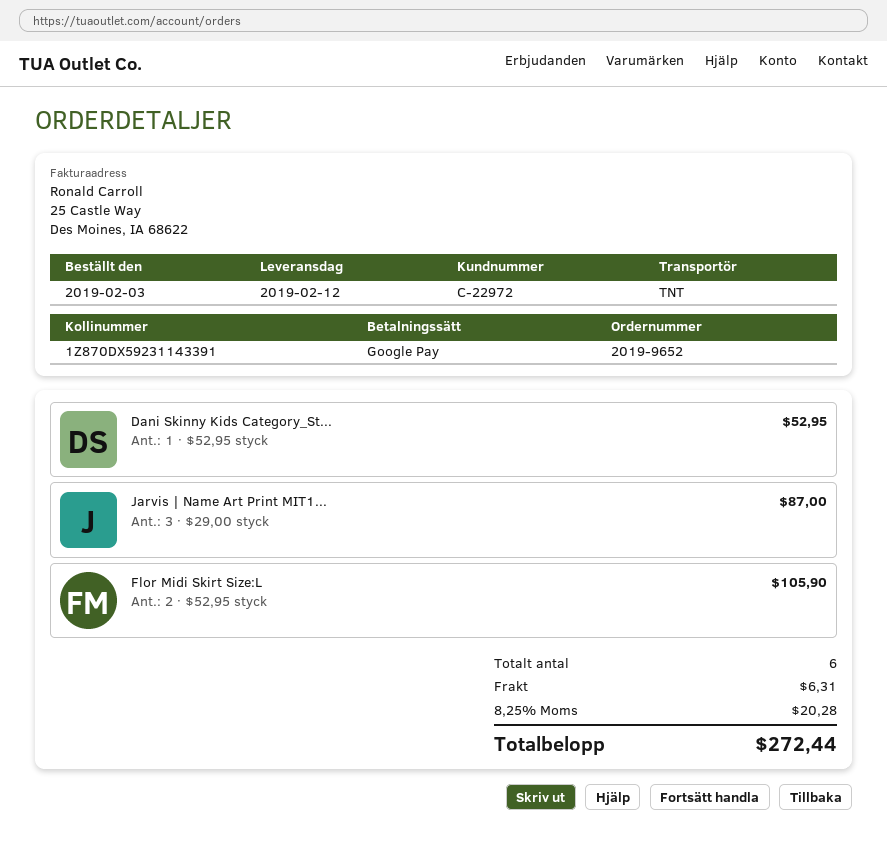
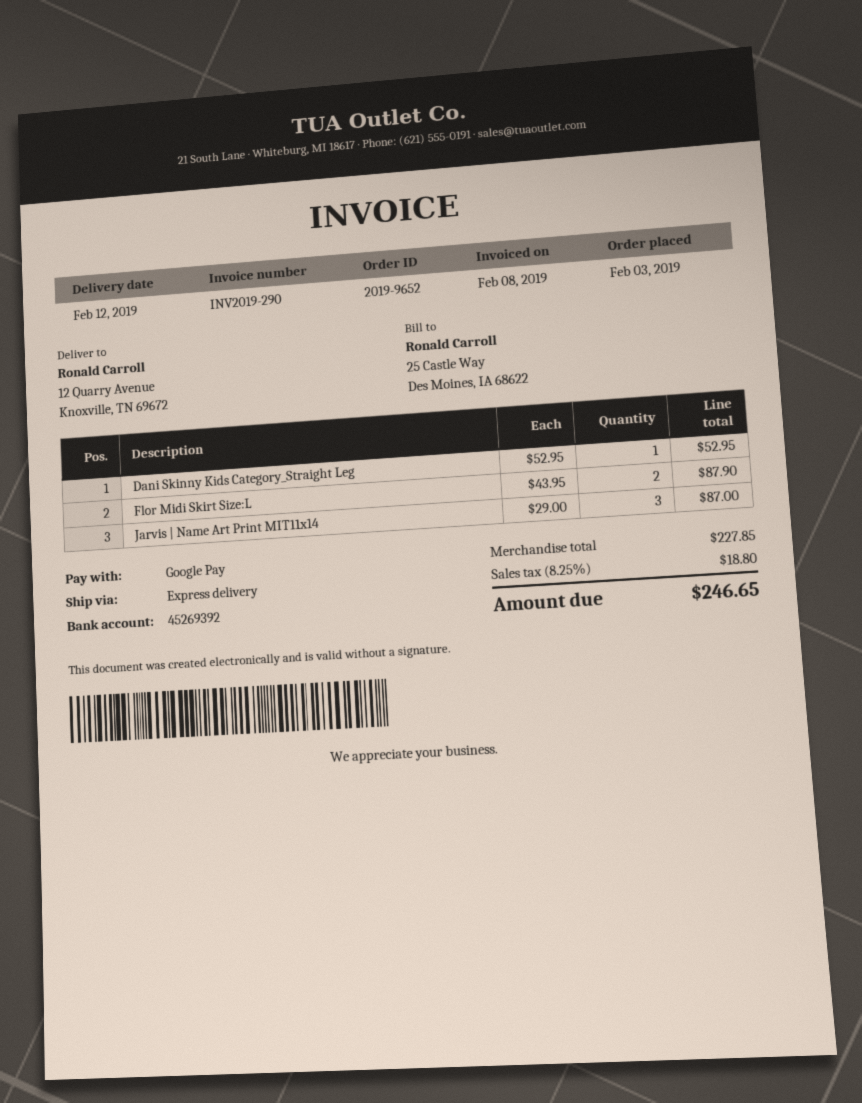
shipping method: TNT -> express
Flor Midi Skirt Size:L: 2 x 52.95 = 105.90 -> 2 x 43.95 = 87.90
shipping: 6.31 -> none
tax: 8.25% = 20.28 -> 8.25% = 18.80
total: 272.44 -> 246.65

